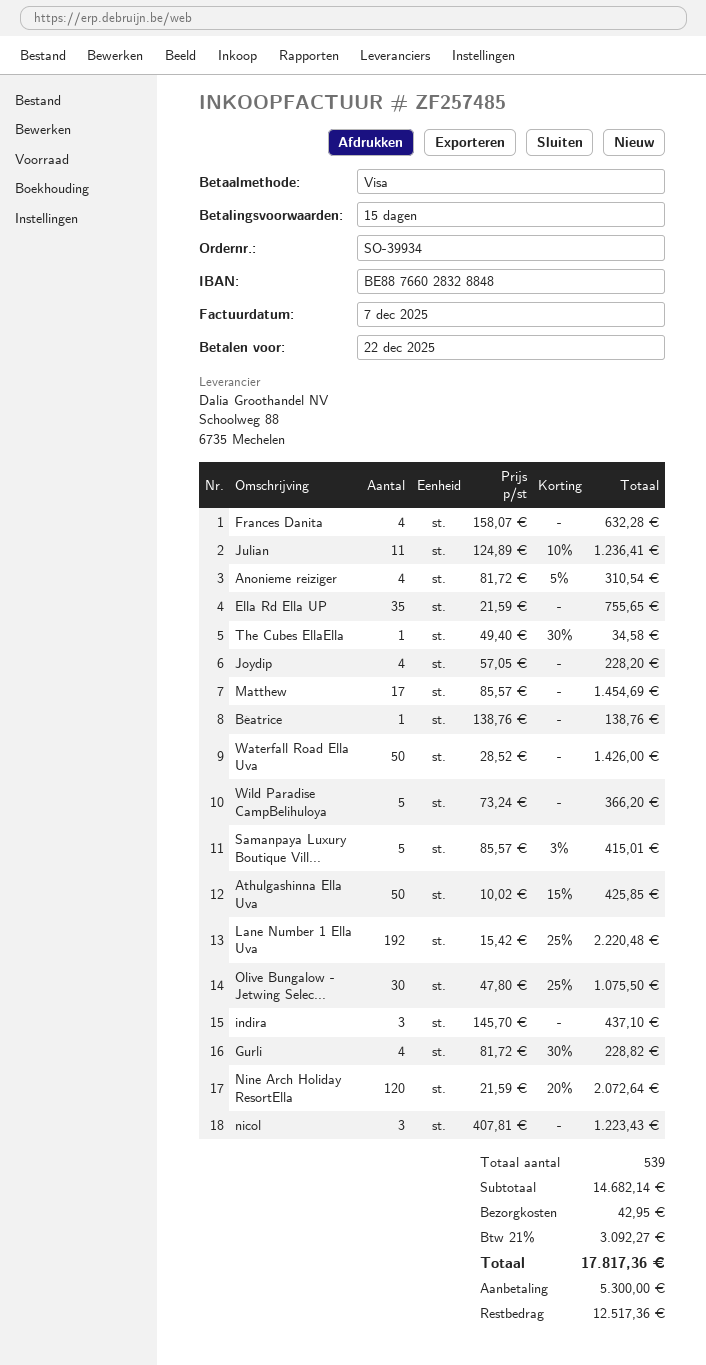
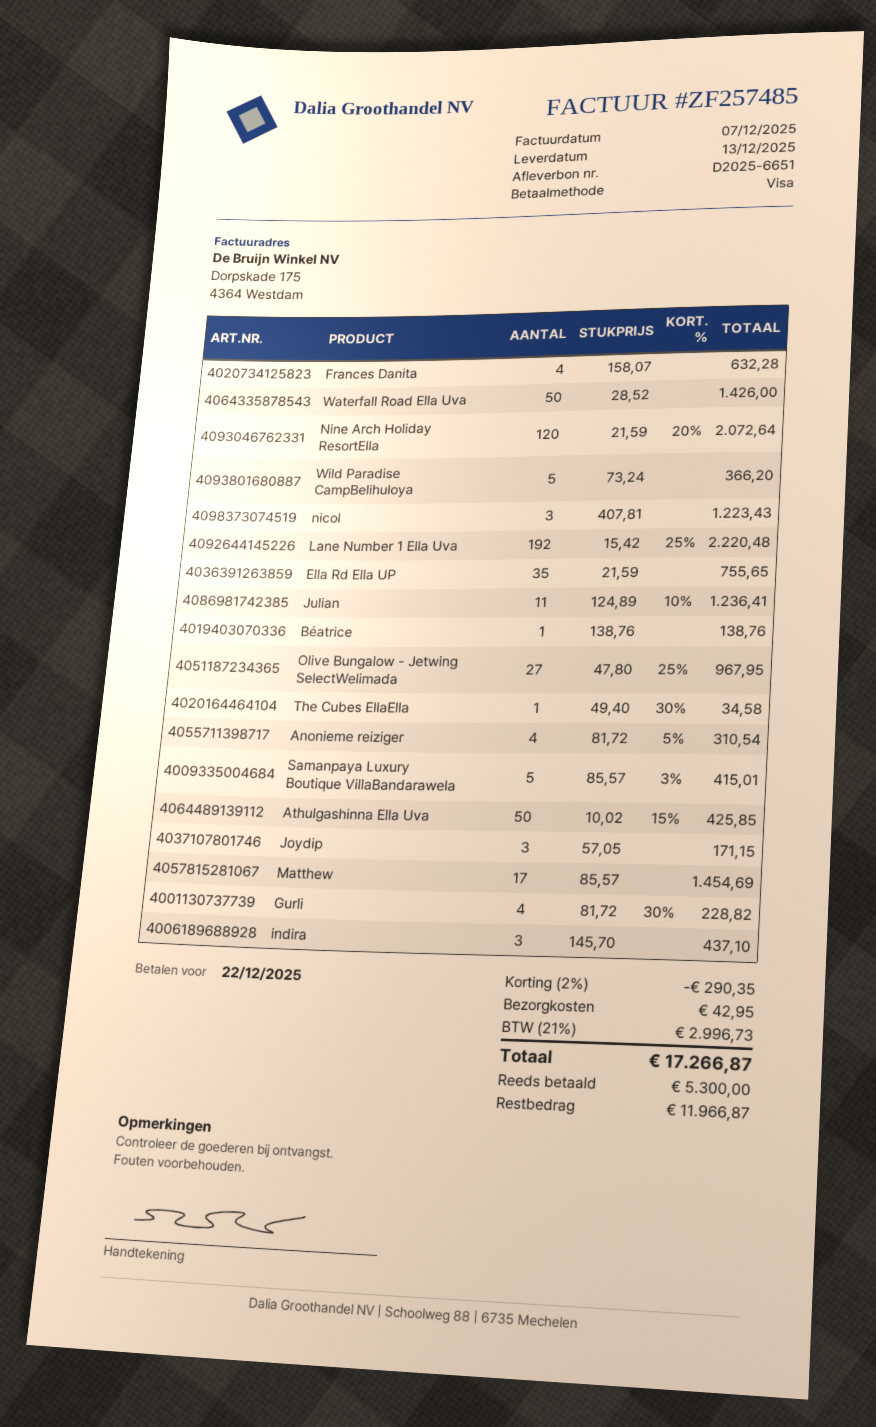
Joydip: 4 x 57.05 = 228.20 -> 3 x 57.05 = 171.15
Olive Bungalow - Jetwing Selec...: 30 x 47.80 - 25% = 1075.50 -> 27 x 47.80 - 25% = 967.95
discount: none -> 2% = 290.35
tax: 21% = 3092.27 -> 21% = 2996.73
total: 17817.36 -> 17266.87
balance: 12517.36 -> 11966.87

